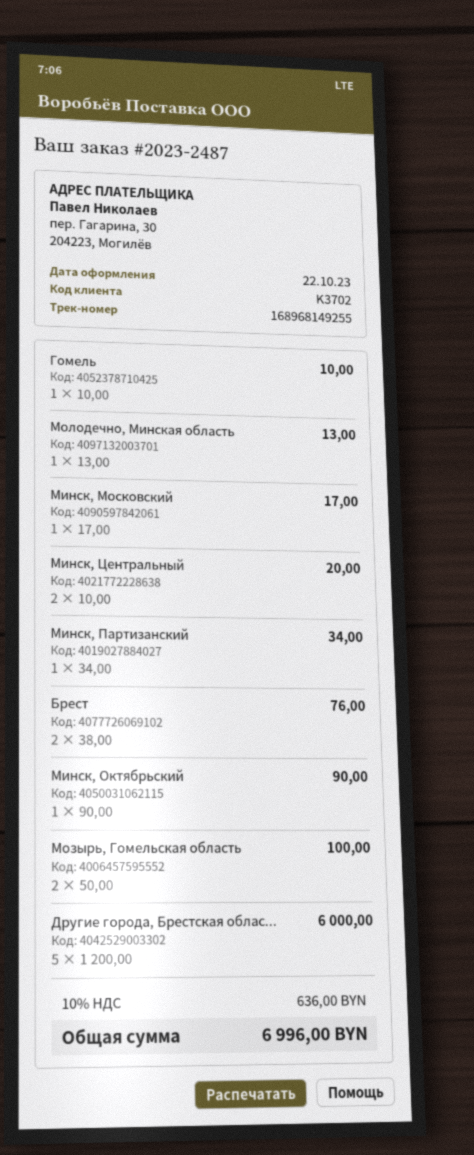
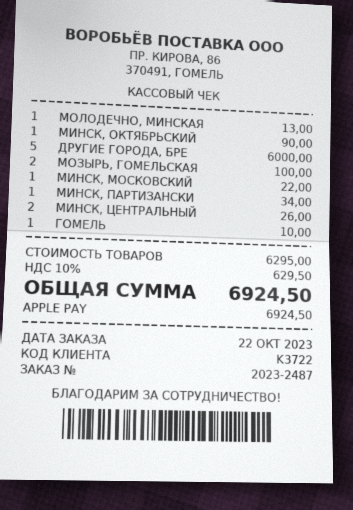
customer number: K3702 -> K3722
Минск, Московский: 1 for 17.00 -> 1 for 22.00
Минск, Центральный: 2 for 20.00 -> 2 for 26.00
Брест: 2 for 76.00 -> none
tax: 10% = 636.00 -> 10% = 629.50
total: 6996.00 -> 6924.50

